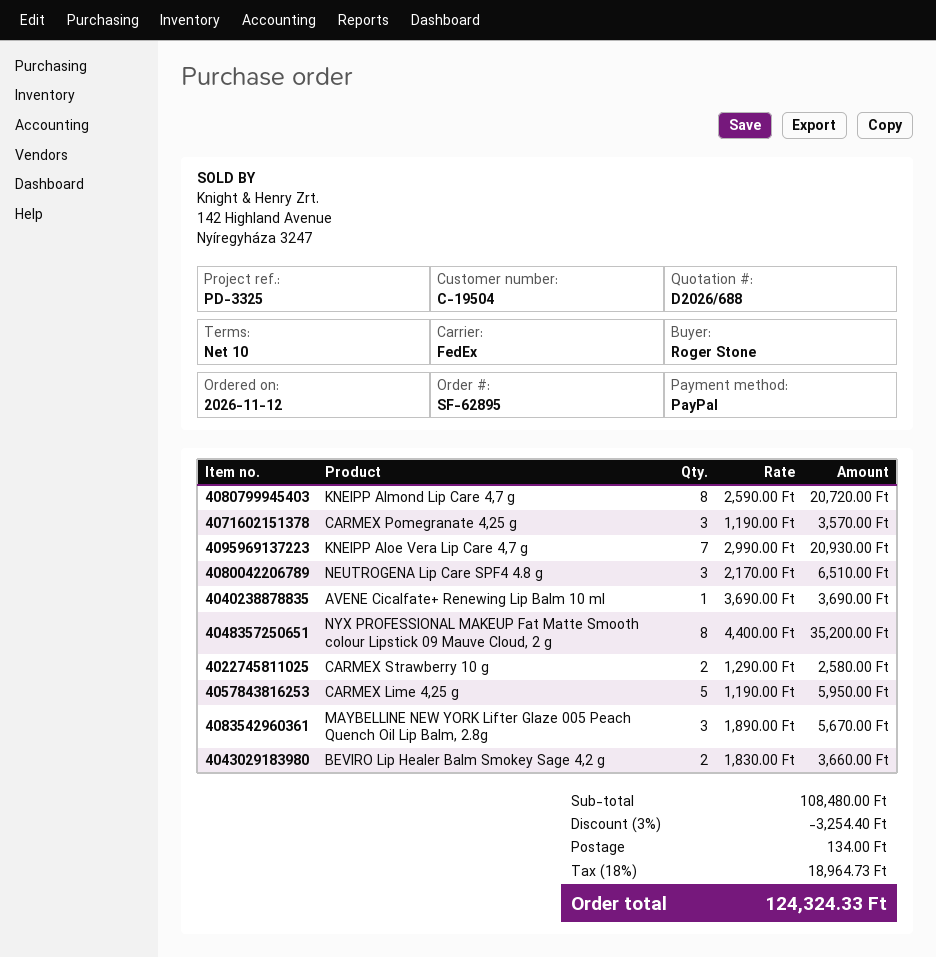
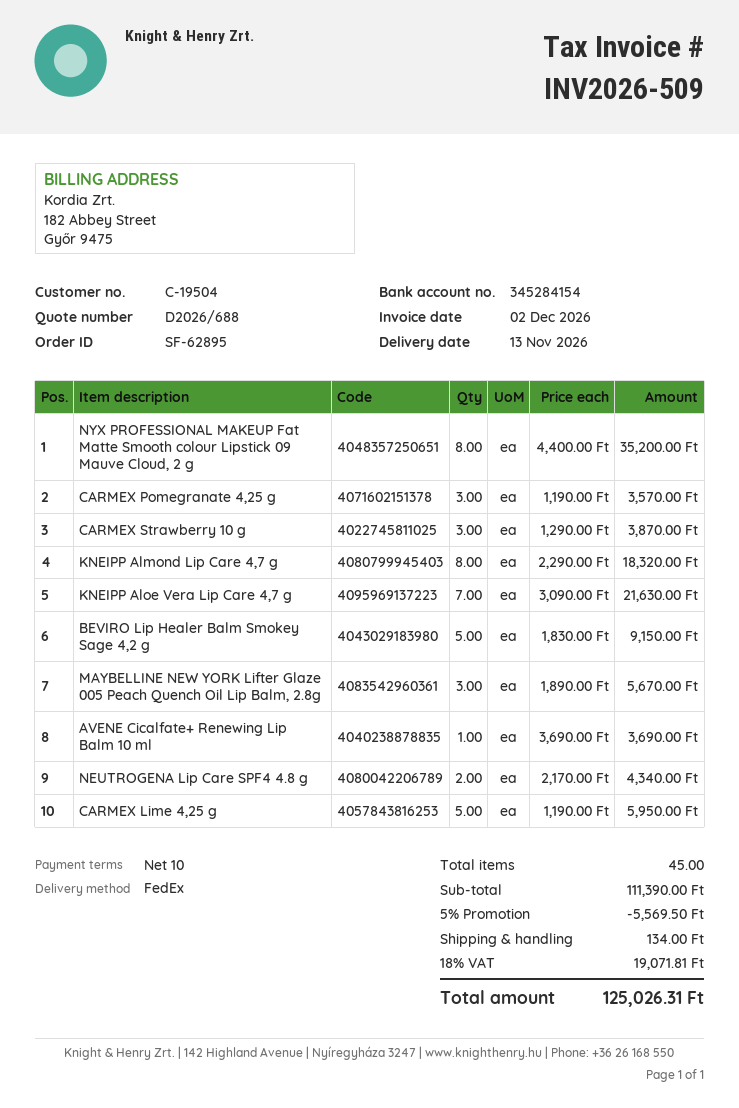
KNEIPP Almond Lip Care 4,7 g: 8 x 2590.00 = 20720.00 -> 8 x 2290.00 = 18320.00
KNEIPP Aloe Vera Lip Care 4,7 g: 7 x 2990.00 = 20930.00 -> 7 x 3090.00 = 21630.00
NEUTROGENA Lip Care SPF4 4.8 g: 3 x 2170.00 = 6510.00 -> 2 x 2170.00 = 4340.00
CARMEX Strawberry 10 g: 2 x 1290.00 = 2580.00 -> 3 x 1290.00 = 3870.00
BEVIRO Lip Healer Balm Smokey Sage 4,2 g: 2 x 1830.00 = 3660.00 -> 5 x 1830.00 = 9150.00
subtotal: 108480.00 -> 111390.00
discount: 3% = 3254.40 -> 5% = 5569.50
tax: 18% = 18964.73 -> 18% = 19071.81
total: 124324.33 -> 125026.31

